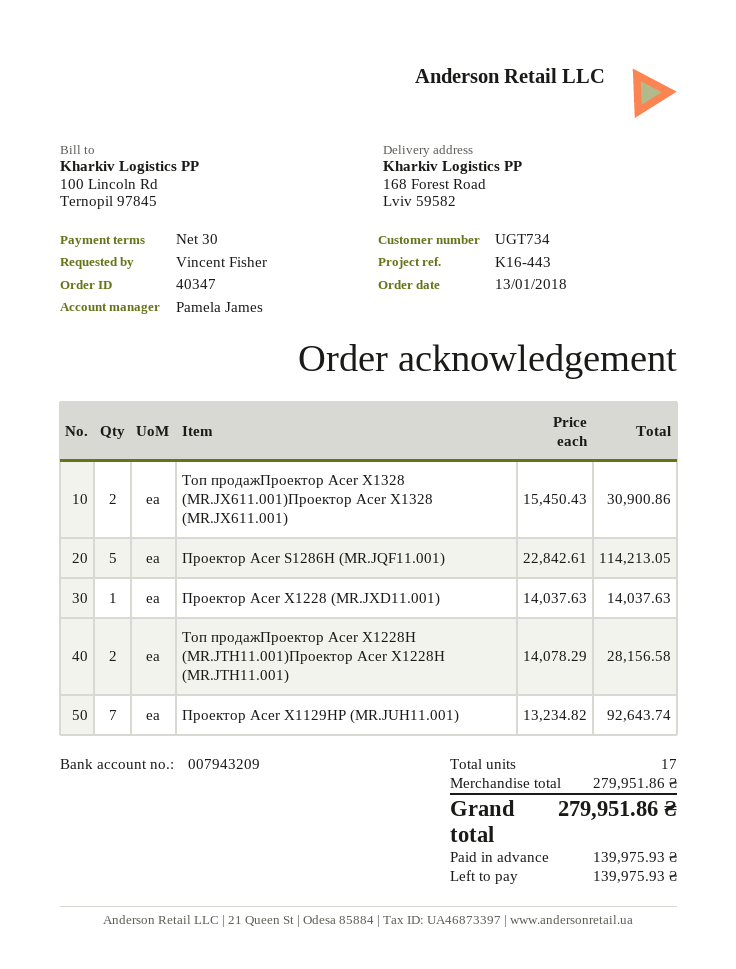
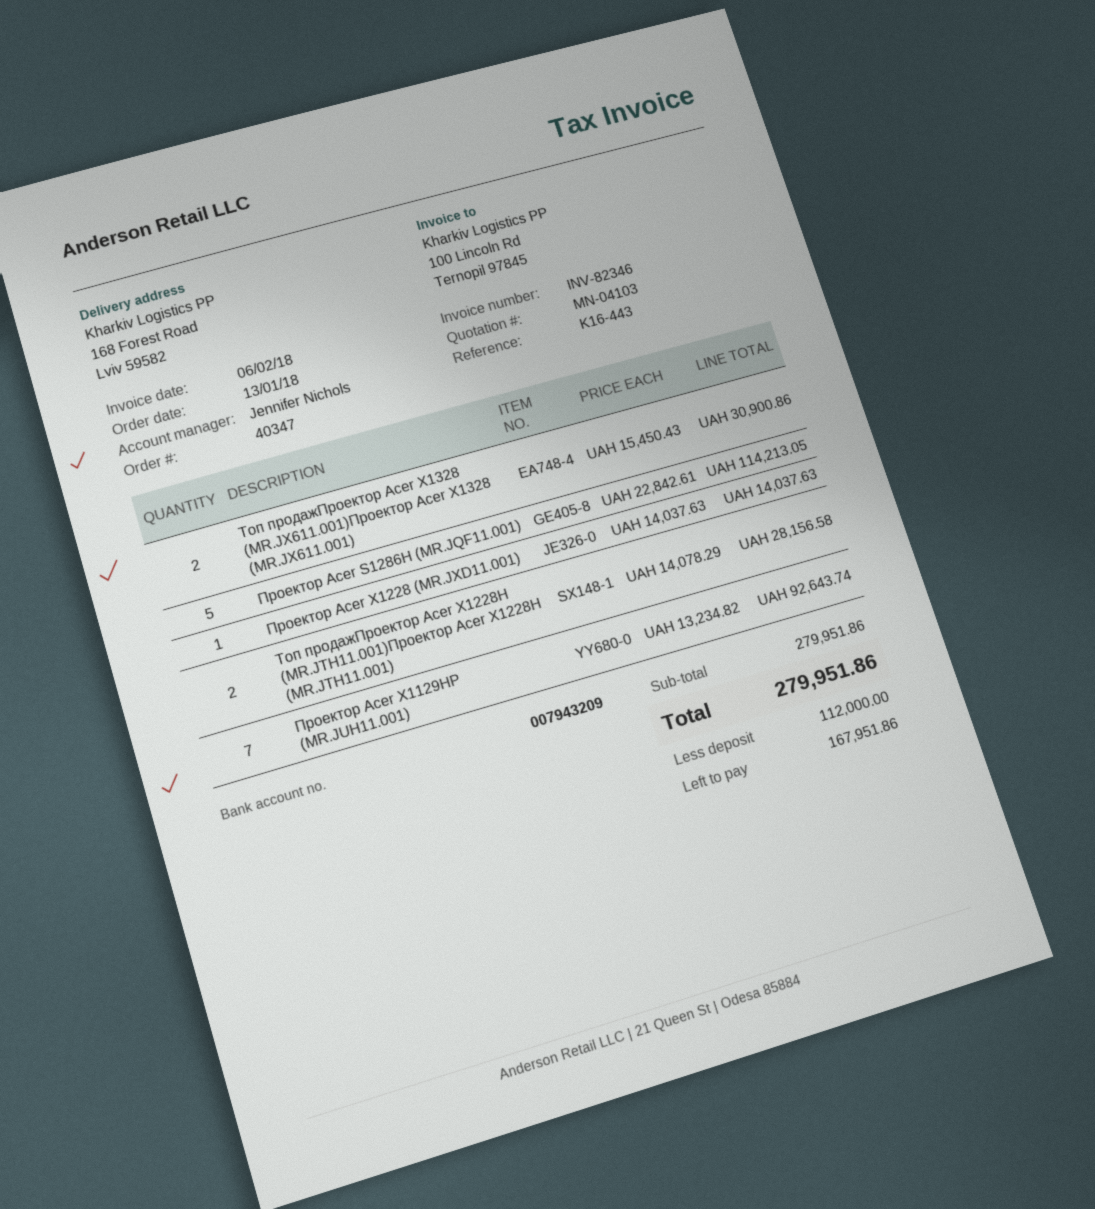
sales rep: Pamela James -> Jennifer Nichols
deposit: 139975.93 -> 112000.00
balance: 139975.93 -> 167951.86

